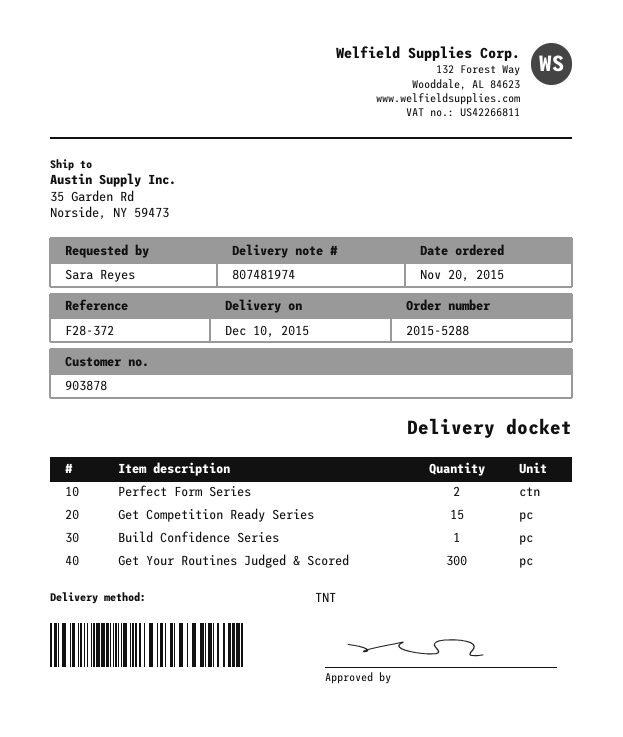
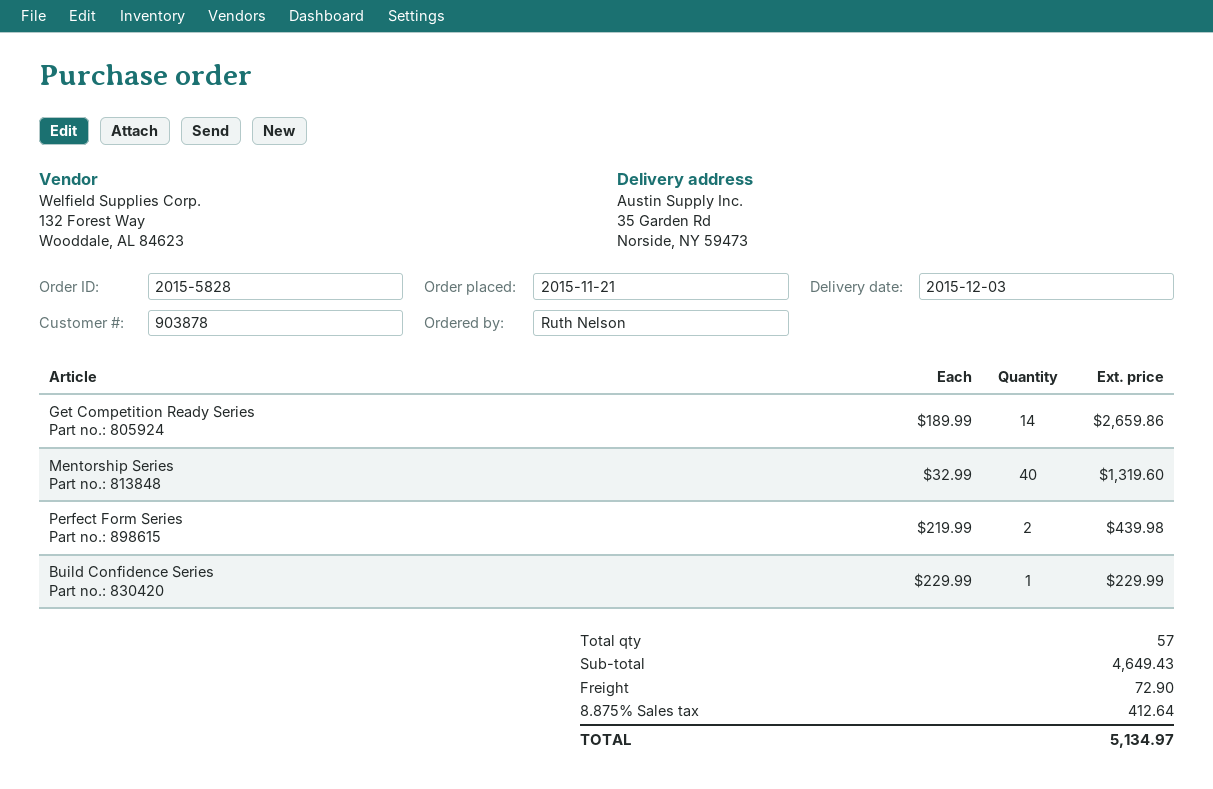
order number: 2015-5288 -> 2015-5828
order date: 2015-11-20 -> 2015-11-21
delivery date: 2015-12-10 -> 2015-12-03
ordered by: Sara Reyes -> Ruth Nelson
Get Competition Ready Series: 15 -> 14
Get Your Routines Judged & Scored: 300 -> none
Mentorship Series: none -> 40

